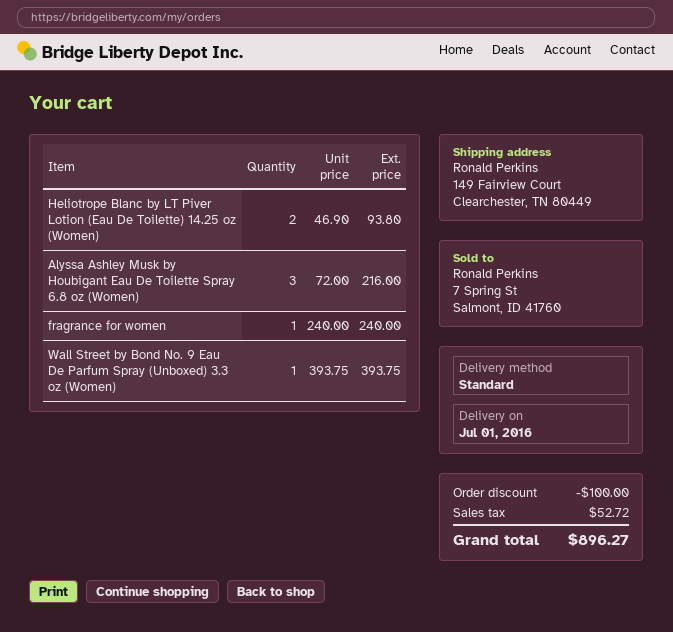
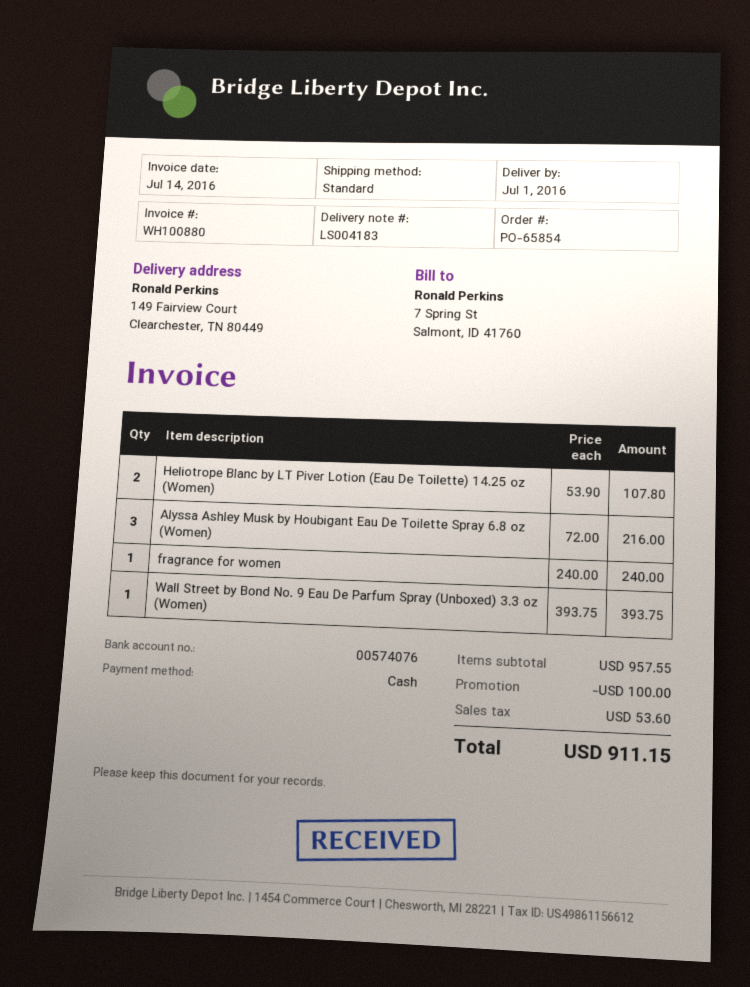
Heliotrope Blanc by LT Piver Lotion (Eau De Toilette) 14.25 oz (Women): 2 x 46.90 = 93.80 -> 2 x 53.90 = 107.80
tax: 52.72 -> 53.60
total: 896.27 -> 911.15

